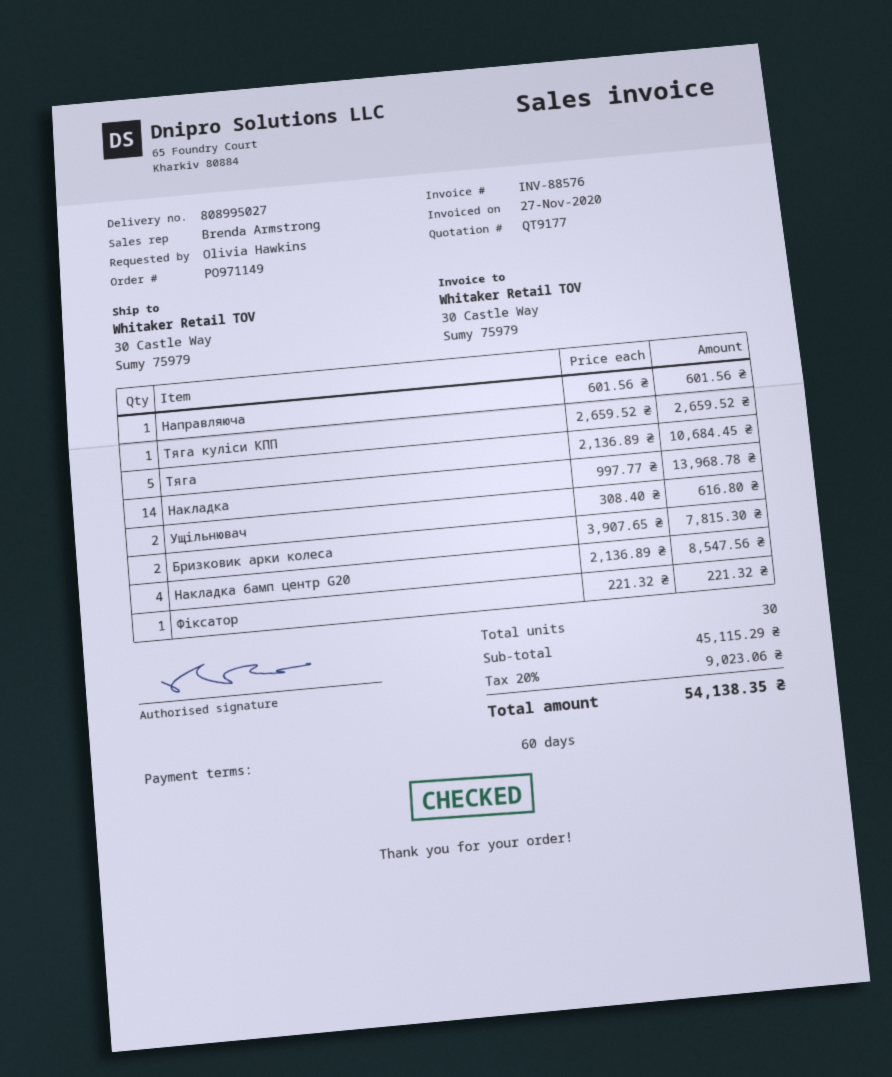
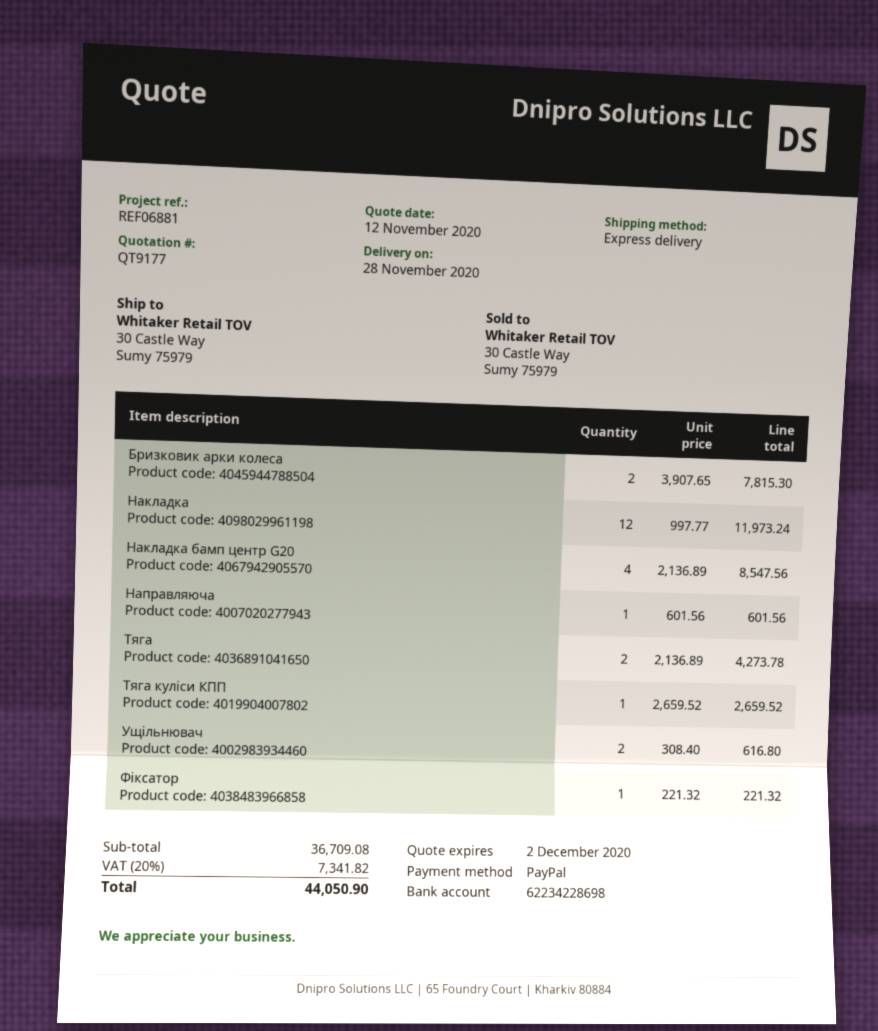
Тяга: 5 x 2136.89 = 10684.45 -> 2 x 2136.89 = 4273.78
Накладка: 14 x 997.77 = 13968.78 -> 12 x 997.77 = 11973.24
subtotal: 45115.29 -> 36709.08
tax: 20% = 9023.06 -> 20% = 7341.82
total: 54138.35 -> 44050.90

